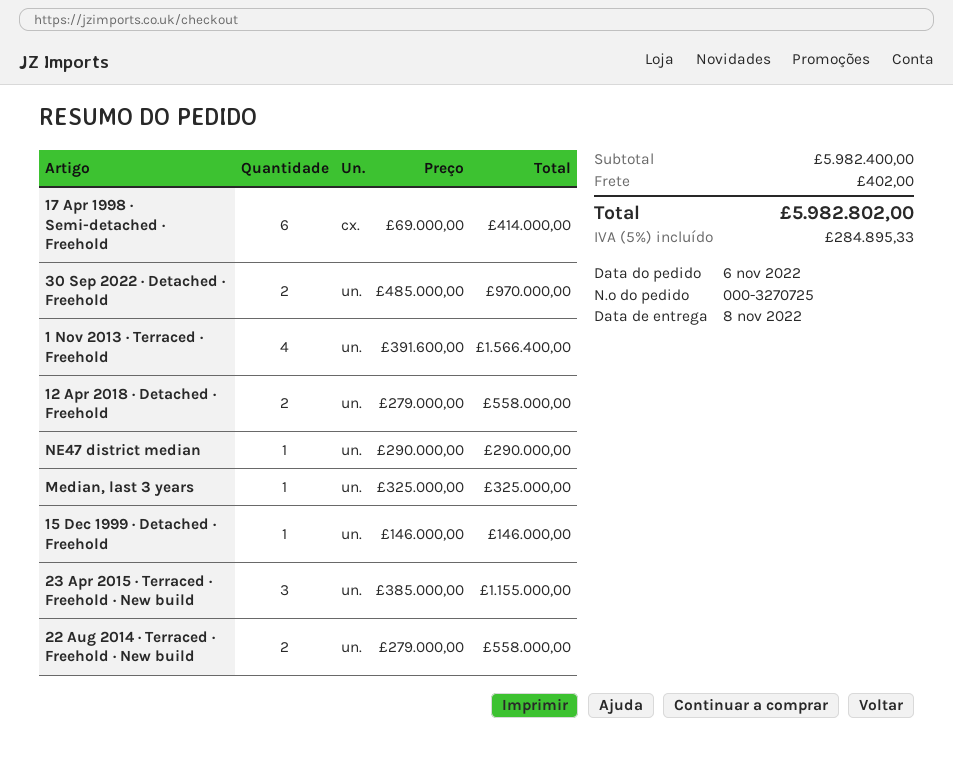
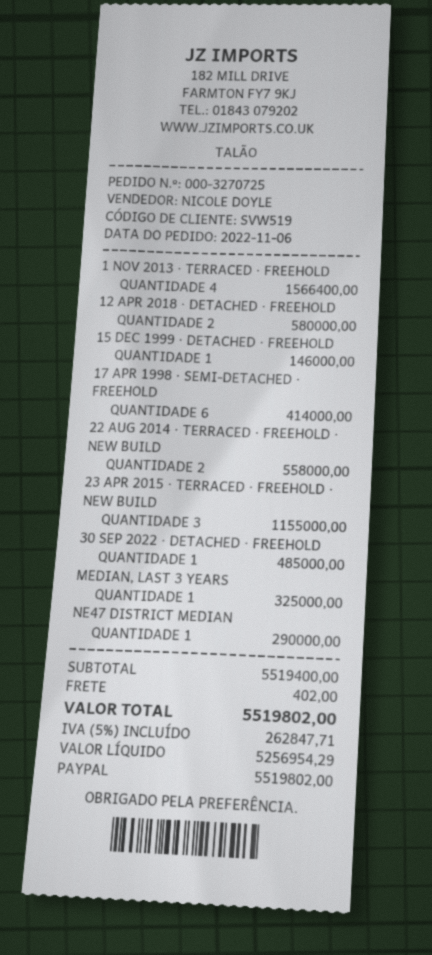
30 Sep 2022 · Detached · Freehold: 2 for 970000.00 -> 1 for 485000.00
12 Apr 2018 · Detached · Freehold: 2 for 558000.00 -> 2 for 580000.00
subtotal: 5982400.00 -> 5519400.00
tax: 5% = 284895.33 -> 5% = 262847.71
total: 5982802.00 -> 5519802.00

